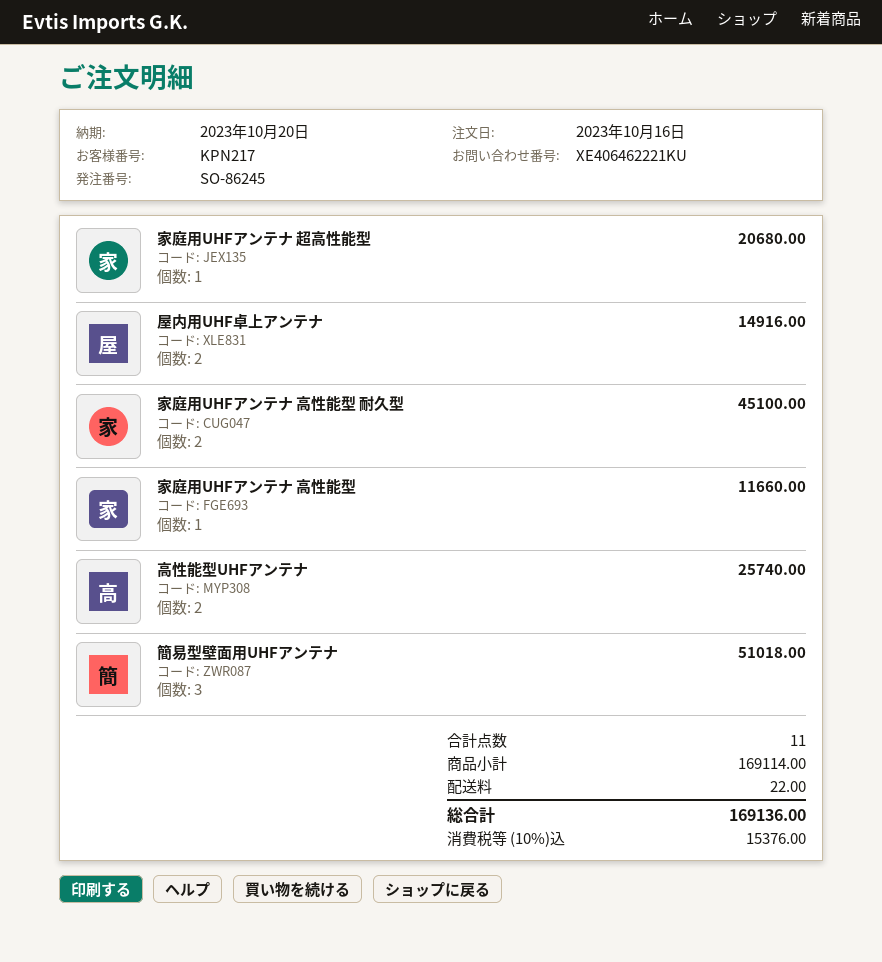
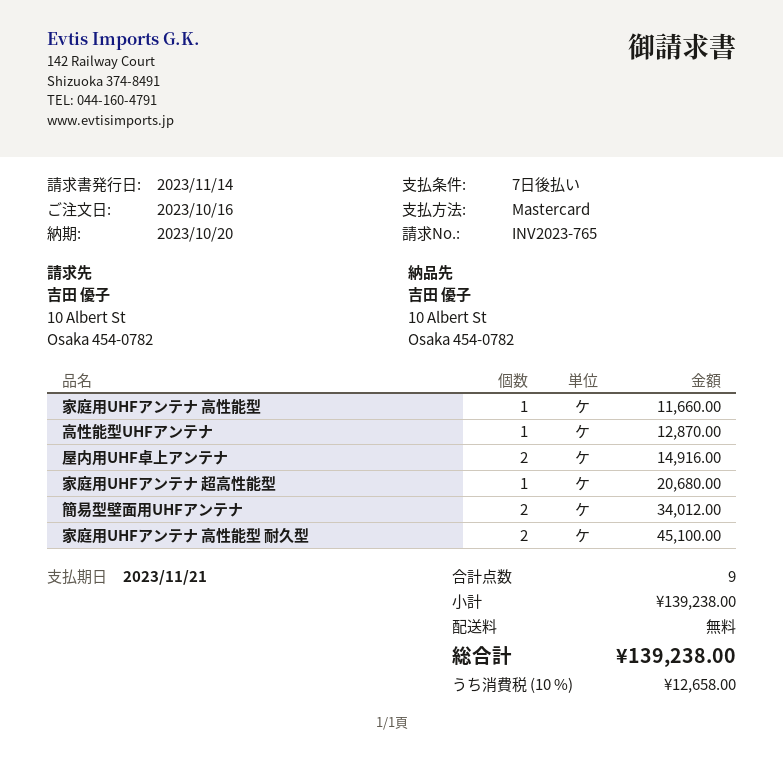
高性能型UHFアンテナ: 2 for 25740.00 -> 1 for 12870.00
簡易型壁面用UHFアンテナ: 3 for 51018.00 -> 2 for 34012.00
total quantity: 11 -> 9
subtotal: 169114.00 -> 139238.00
shipping: 22.00 -> 0.00
tax: 10% = 15376.00 -> 10% = 12658.00
total: 169136.00 -> 139238.00

